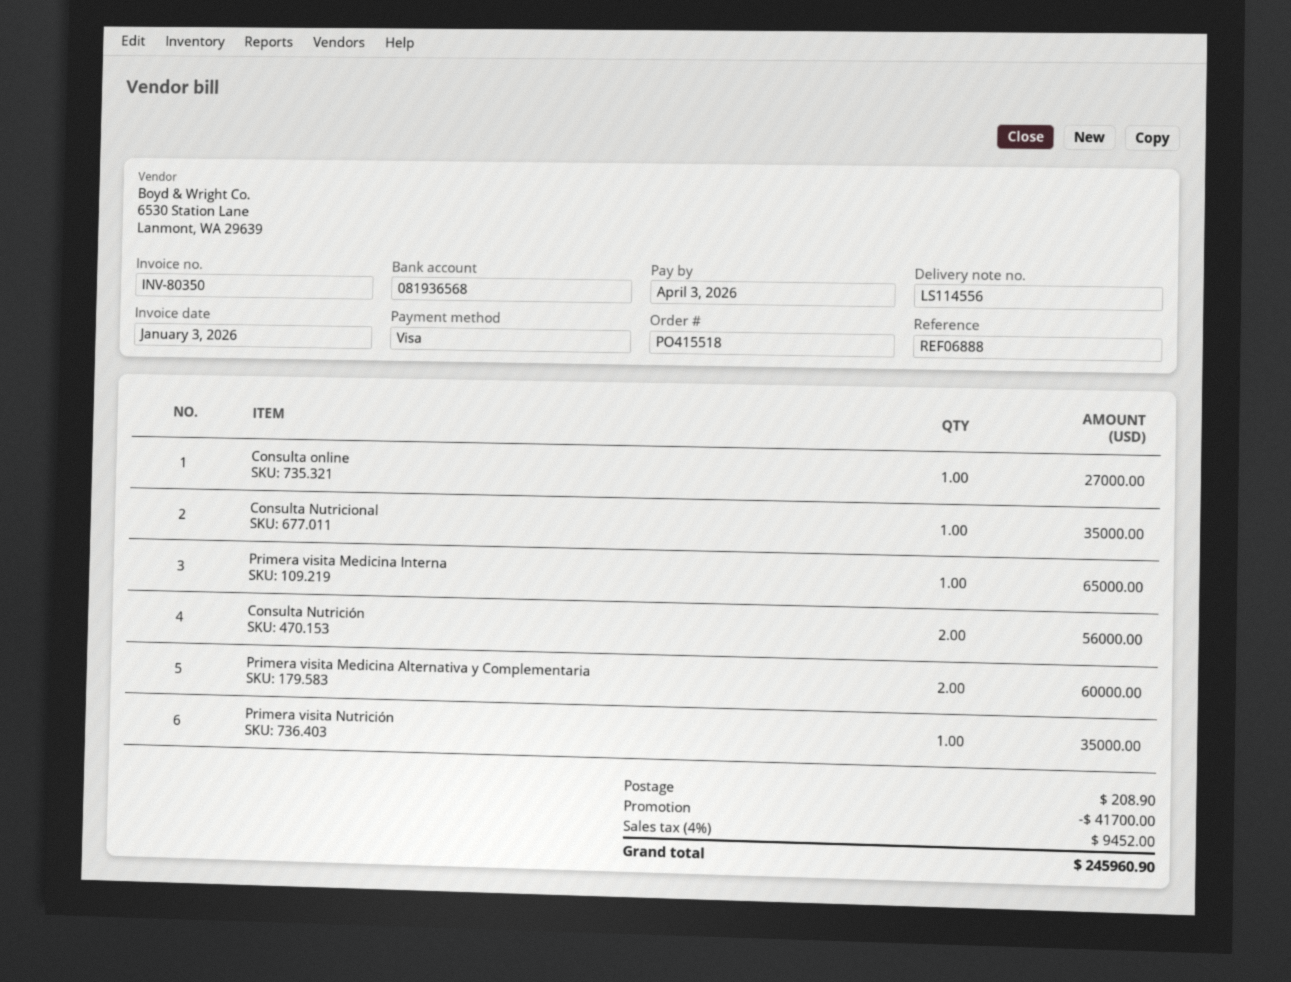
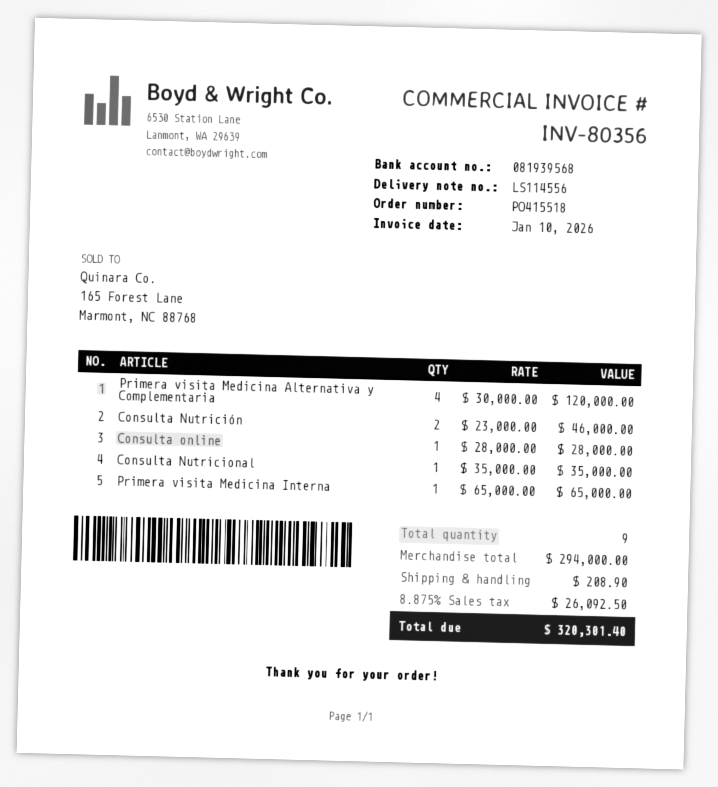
invoice number: INV-80350 -> INV-80356
invoice date: 2026-01-03 -> 2026-01-10
bank account: 081936568 -> 081939568
Consulta online: 1 for 27000.00 -> 1 for 28000.00
Consulta Nutrición: 2 for 56000.00 -> 2 for 46000.00
Primera visita Medicina Alternativa y Complementaria: 2 for 60000.00 -> 4 for 120000.00
Primera visita Nutrición: 1 for 35000.00 -> none
discount: 41700.00 -> none
tax: 4% = 9452.00 -> 8.875% = 26092.50
total: 245960.90 -> 320301.40

